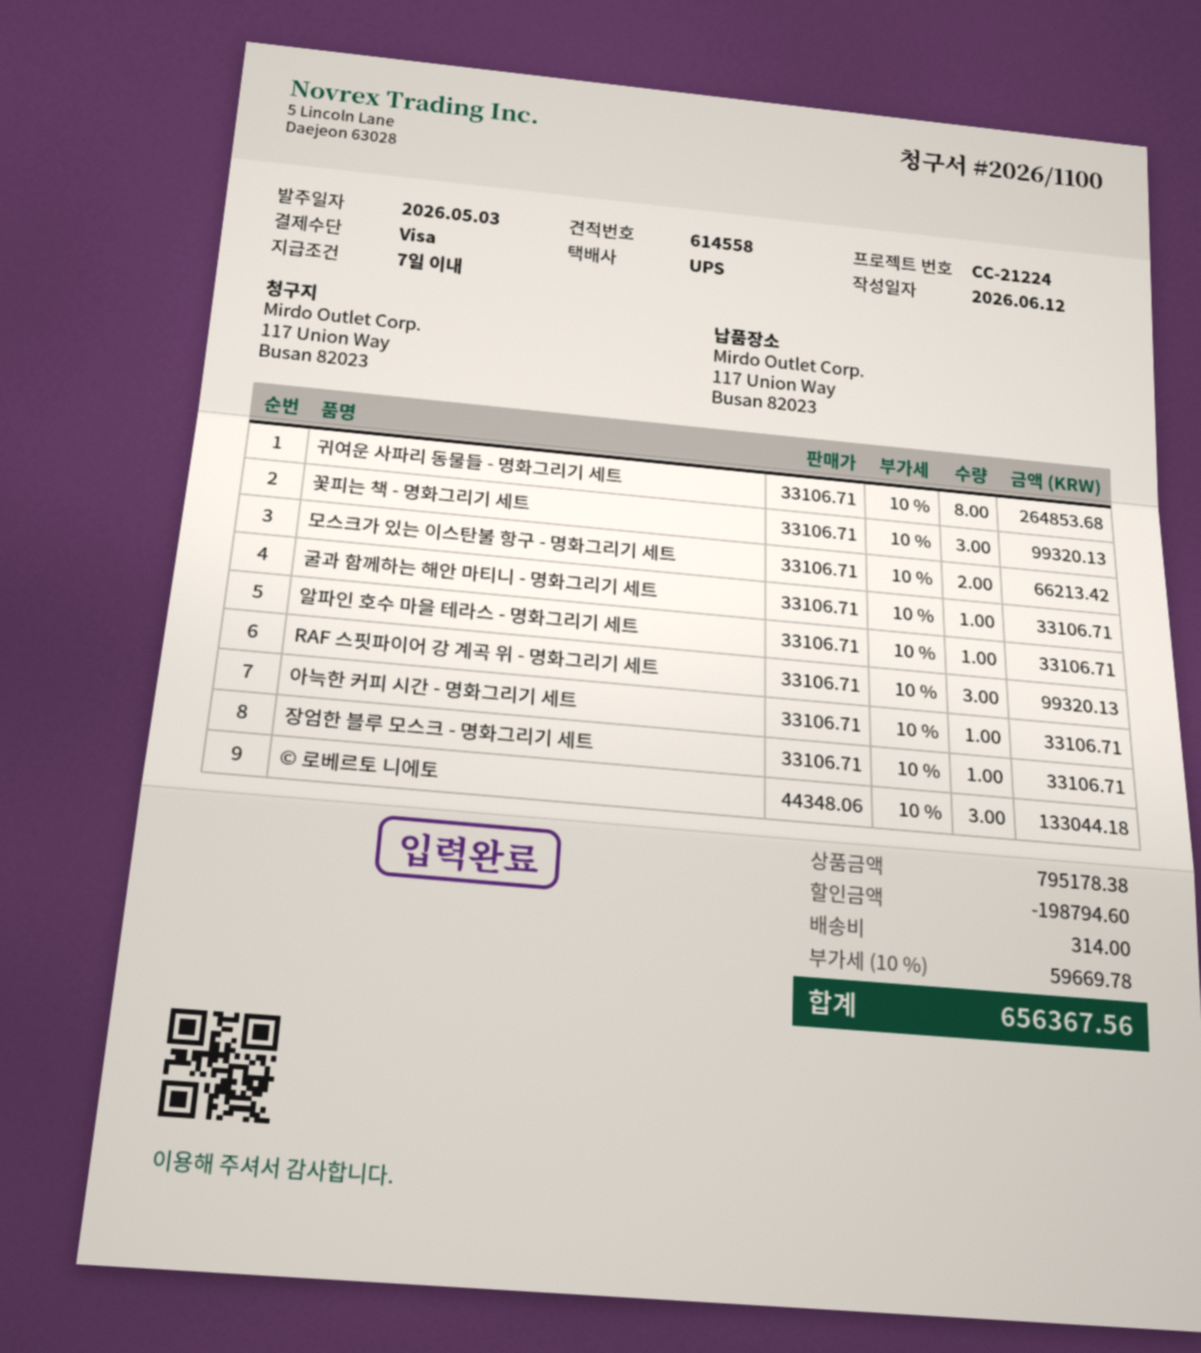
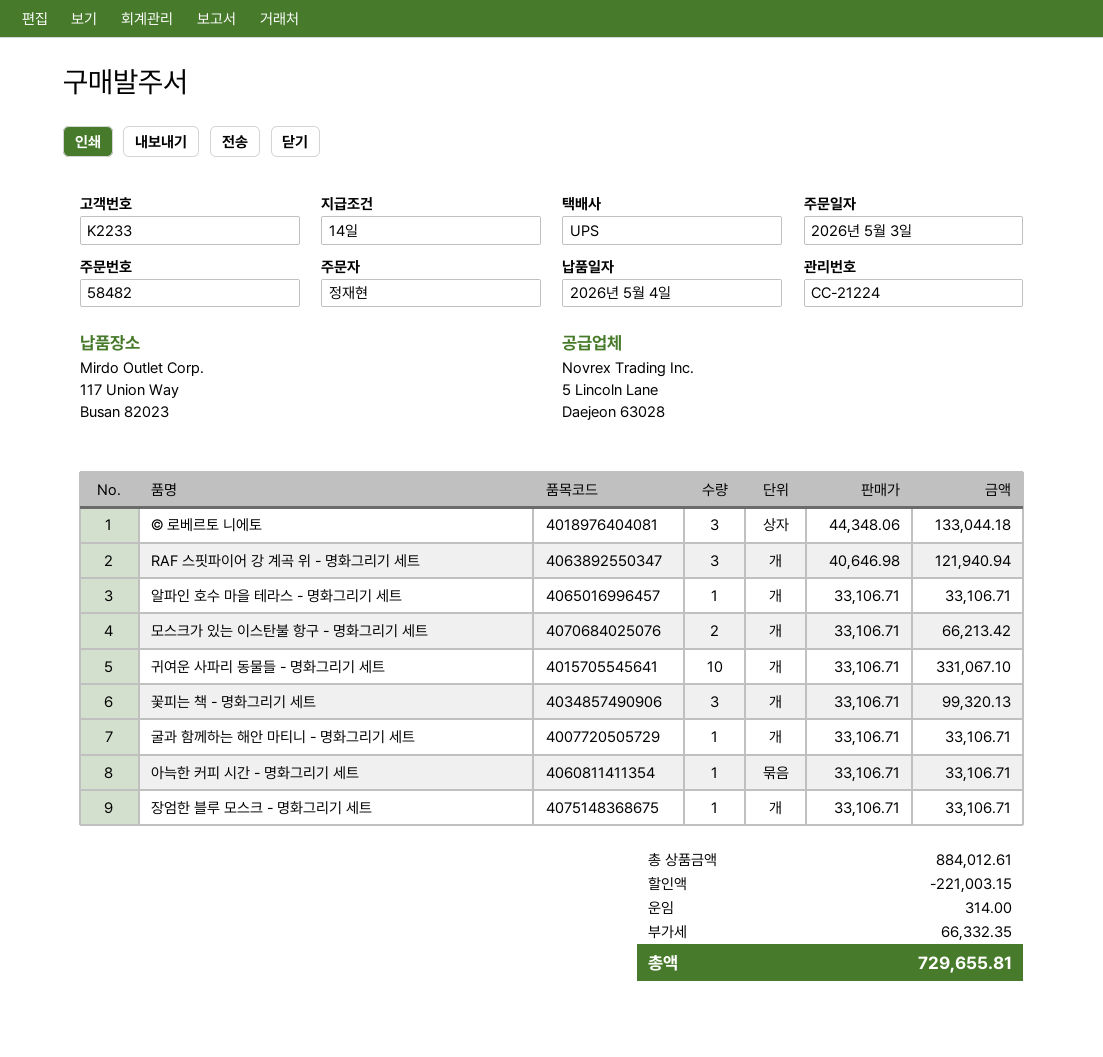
payment terms: 7 days -> 14 days
귀여운 사파리 동물들 - 명화그리기 세트: 8 x 33106.71 = 264853.68 -> 10 x 33106.71 = 331067.10
RAF 스핏파이어 강 계곡 위 - 명화그리기 세트: 3 x 33106.71 = 99320.13 -> 3 x 40646.98 = 121940.94
subtotal: 795178.38 -> 884012.61
discount: 198794.60 -> 221003.15
tax: 59669.78 -> 66332.35
total: 656367.56 -> 729655.81

